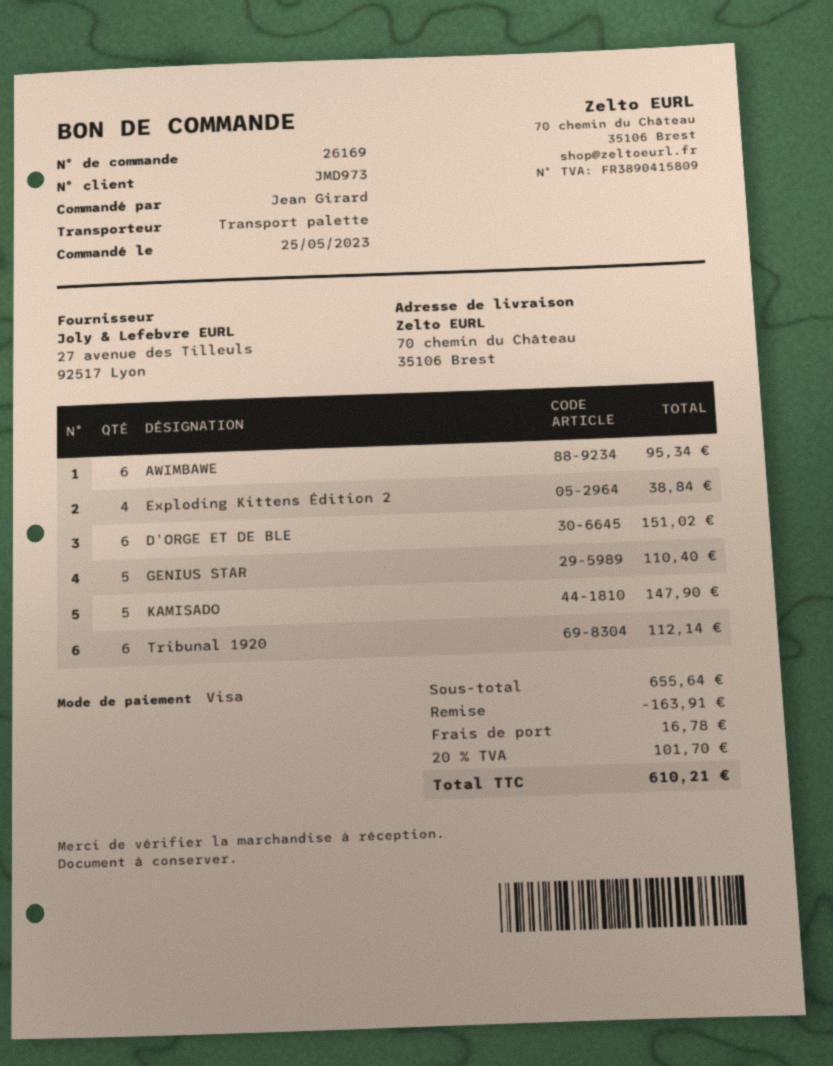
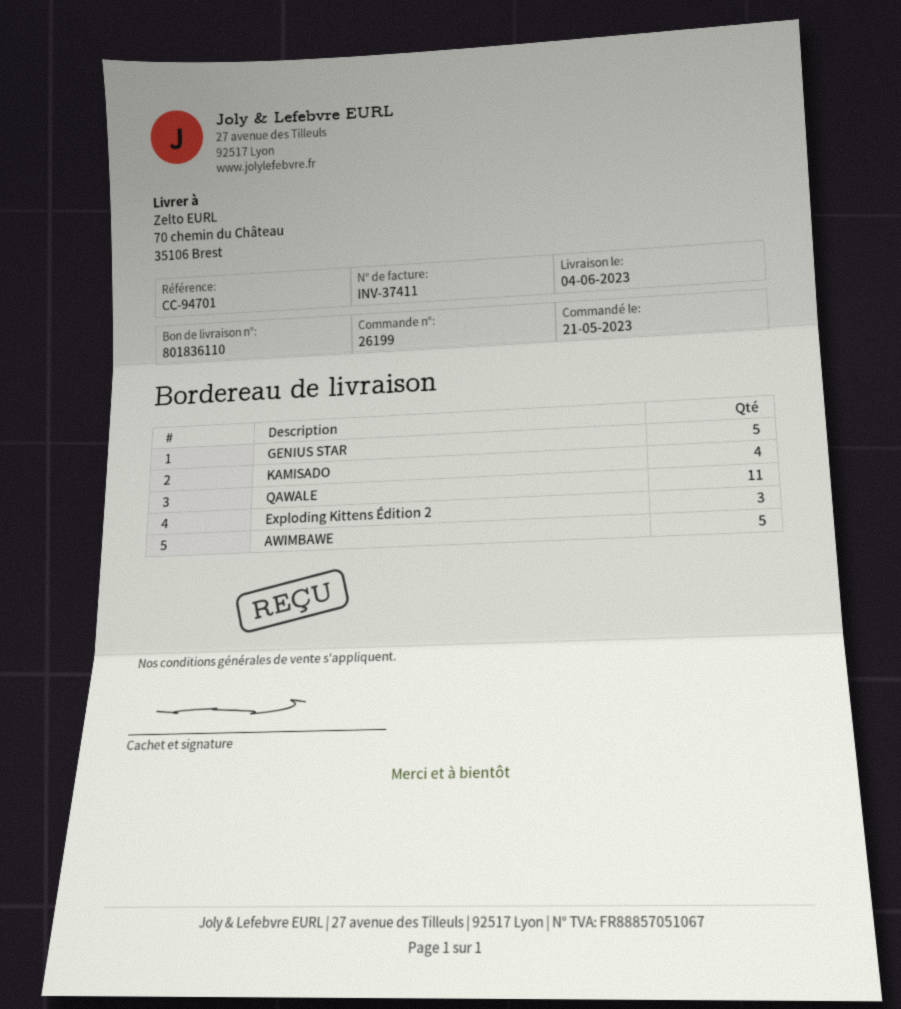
order number: 26169 -> 26199
order date: 2023-05-25 -> 2023-05-21
AWIMBAWE: 6 -> 5
Exploding Kittens Édition 2: 4 -> 3
D'ORGE ET DE BLE: 6 -> none
KAMISADO: 5 -> 4
Tribunal 1920: 6 -> none
QAWALE: none -> 11

